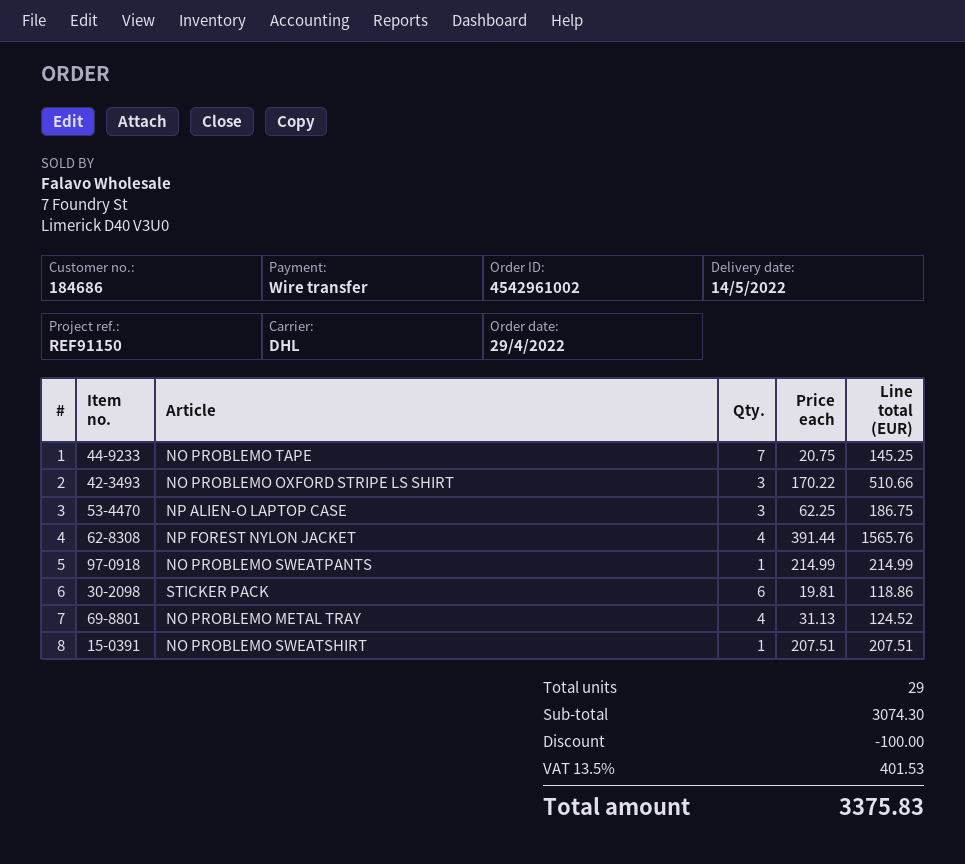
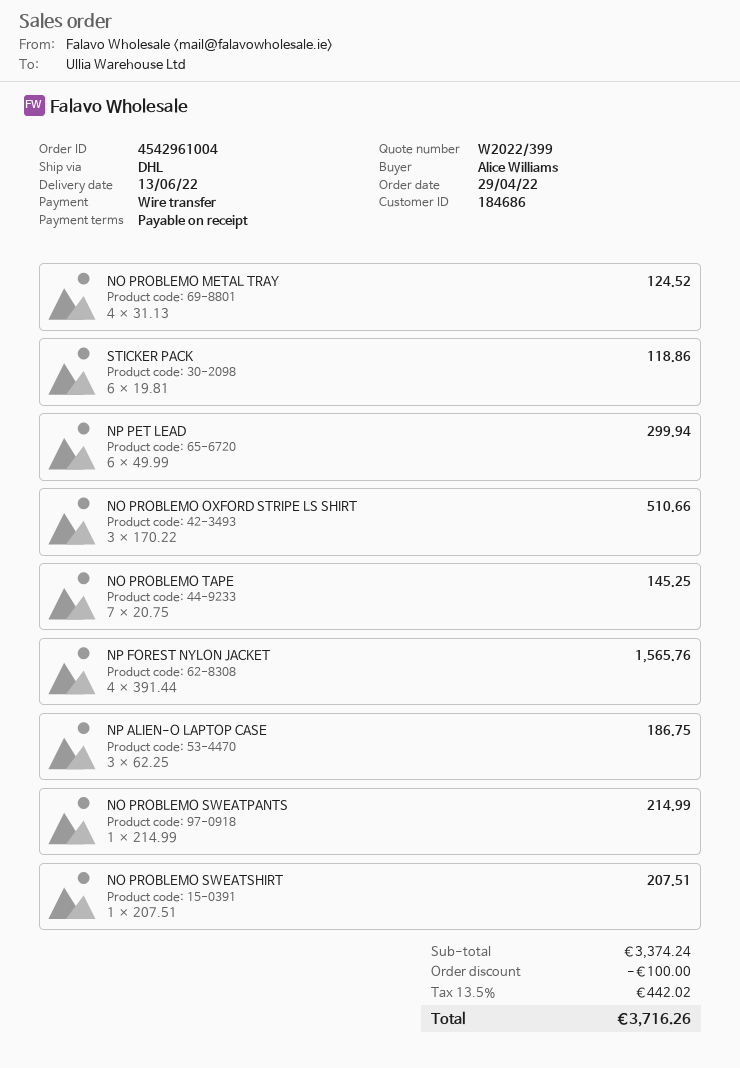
order number: 4542961002 -> 4542961004
delivery date: 2022-05-14 -> 2022-06-13
NP PET LEAD: none -> 6 x 49.99 = 299.94
subtotal: 3074.30 -> 3374.24
tax: 13.5% = 401.53 -> 13.5% = 442.02
total: 3375.83 -> 3716.26

